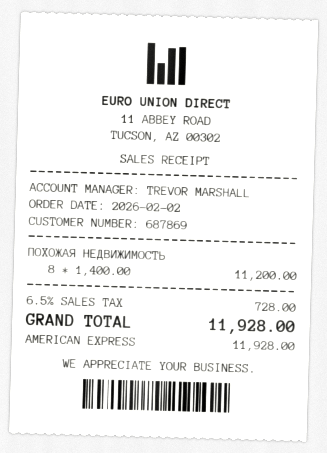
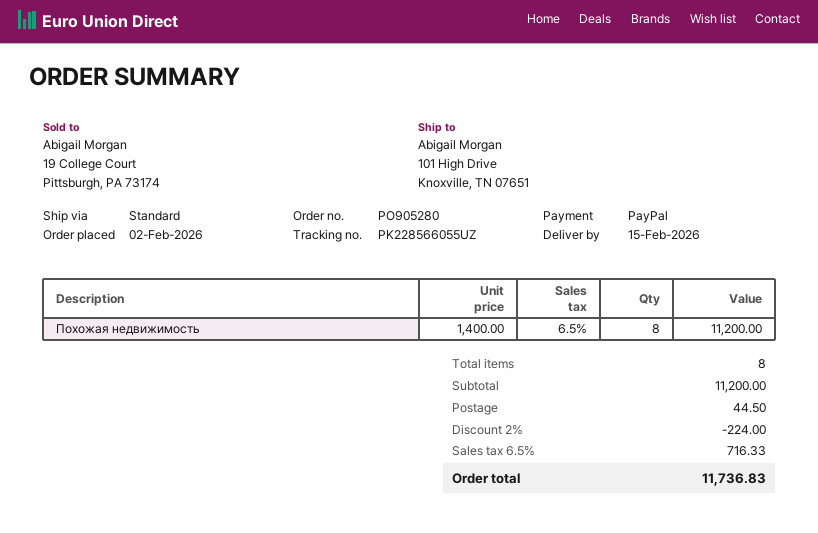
payment method: American Express -> PayPal
discount: none -> 2% = 224.00
shipping: none -> 44.50
tax: 6.5% = 728.00 -> 6.5% = 716.33
total: 11928.00 -> 11736.83

